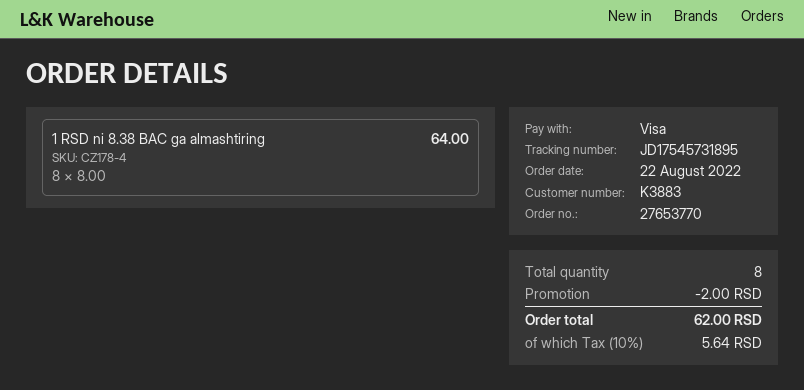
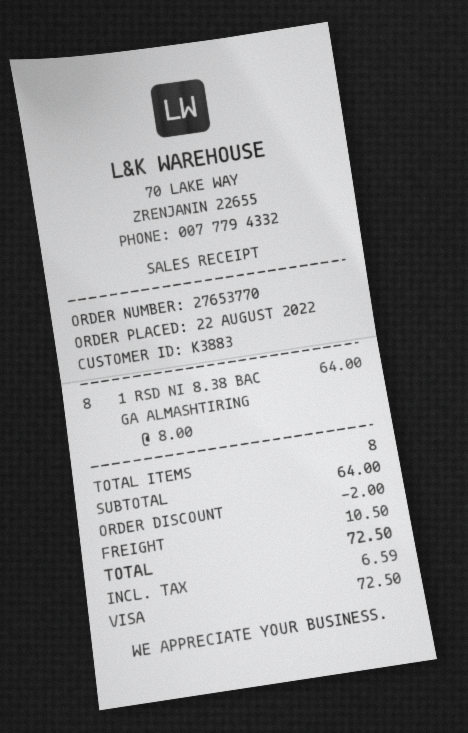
shipping: none -> 10.50
tax: 5.64 -> 6.59
total: 62.00 -> 72.50

